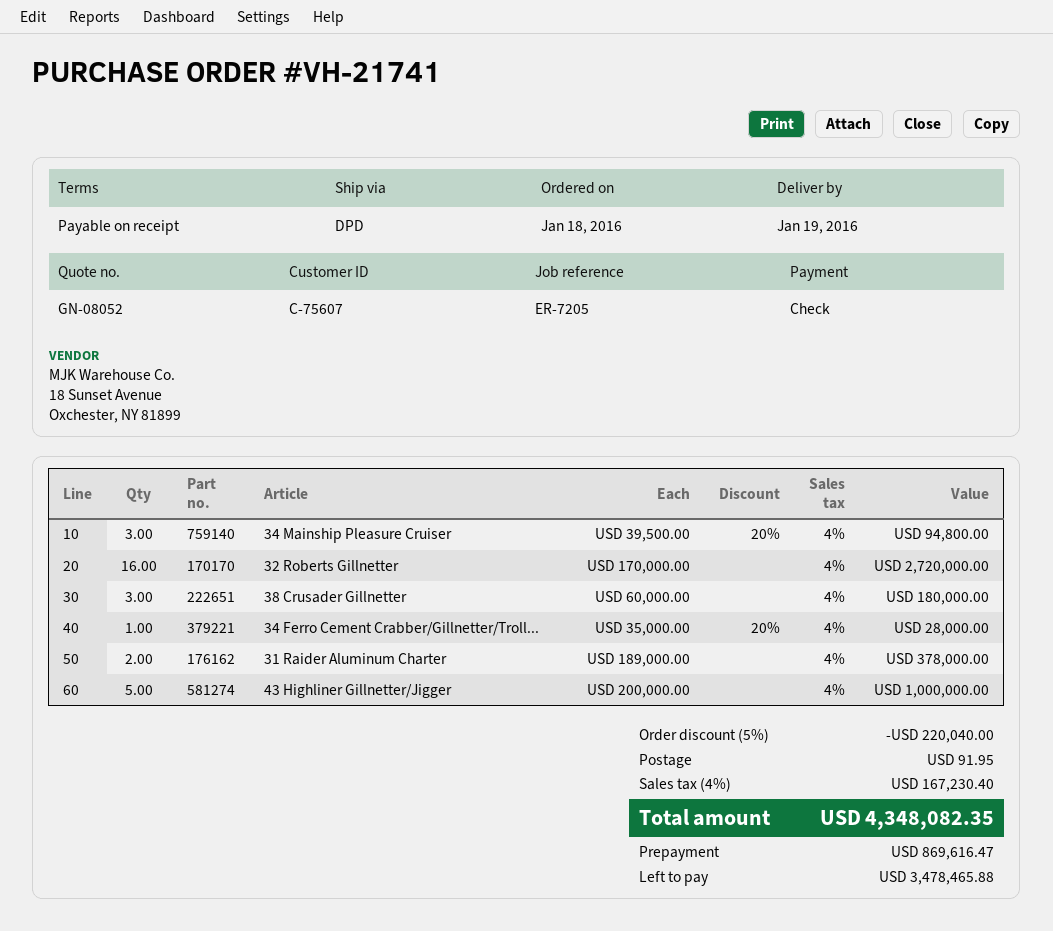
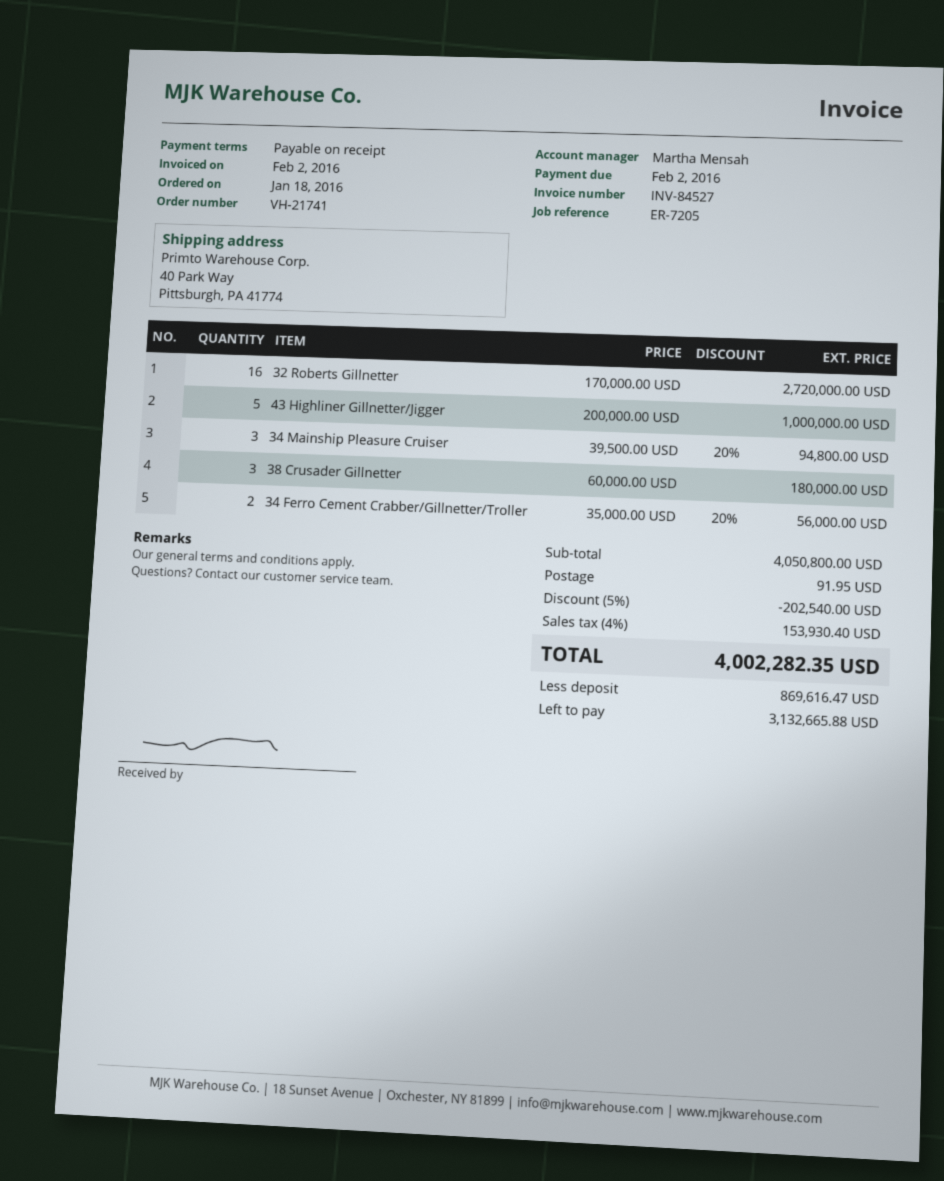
34 Ferro Cement Crabber/Gillnetter/Troll...: 1 x 35000.00 - 20% = 28000.00 -> 2 x 35000.00 - 20% = 56000.00
31 Raider Aluminum Charter: 2 x 189000.00 = 378000.00 -> none
discount: 5% = 220040.00 -> 5% = 202540.00
tax: 4% = 167230.40 -> 4% = 153930.40
total: 4348082.35 -> 4002282.35
balance: 3478465.88 -> 3132665.88

